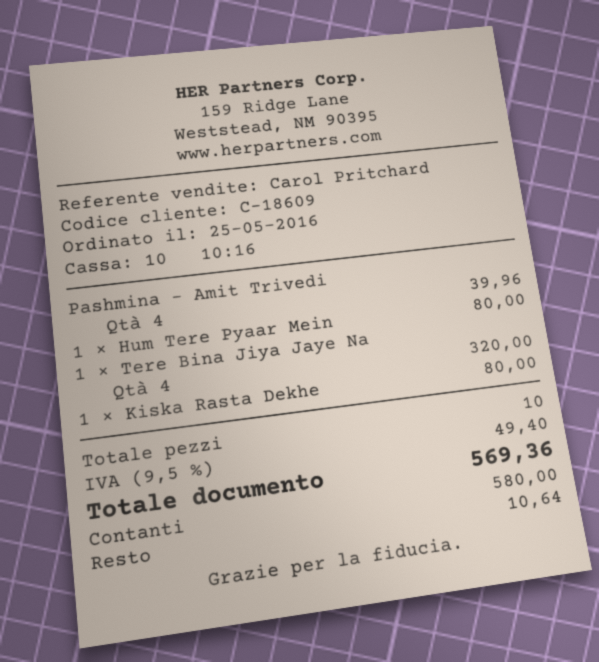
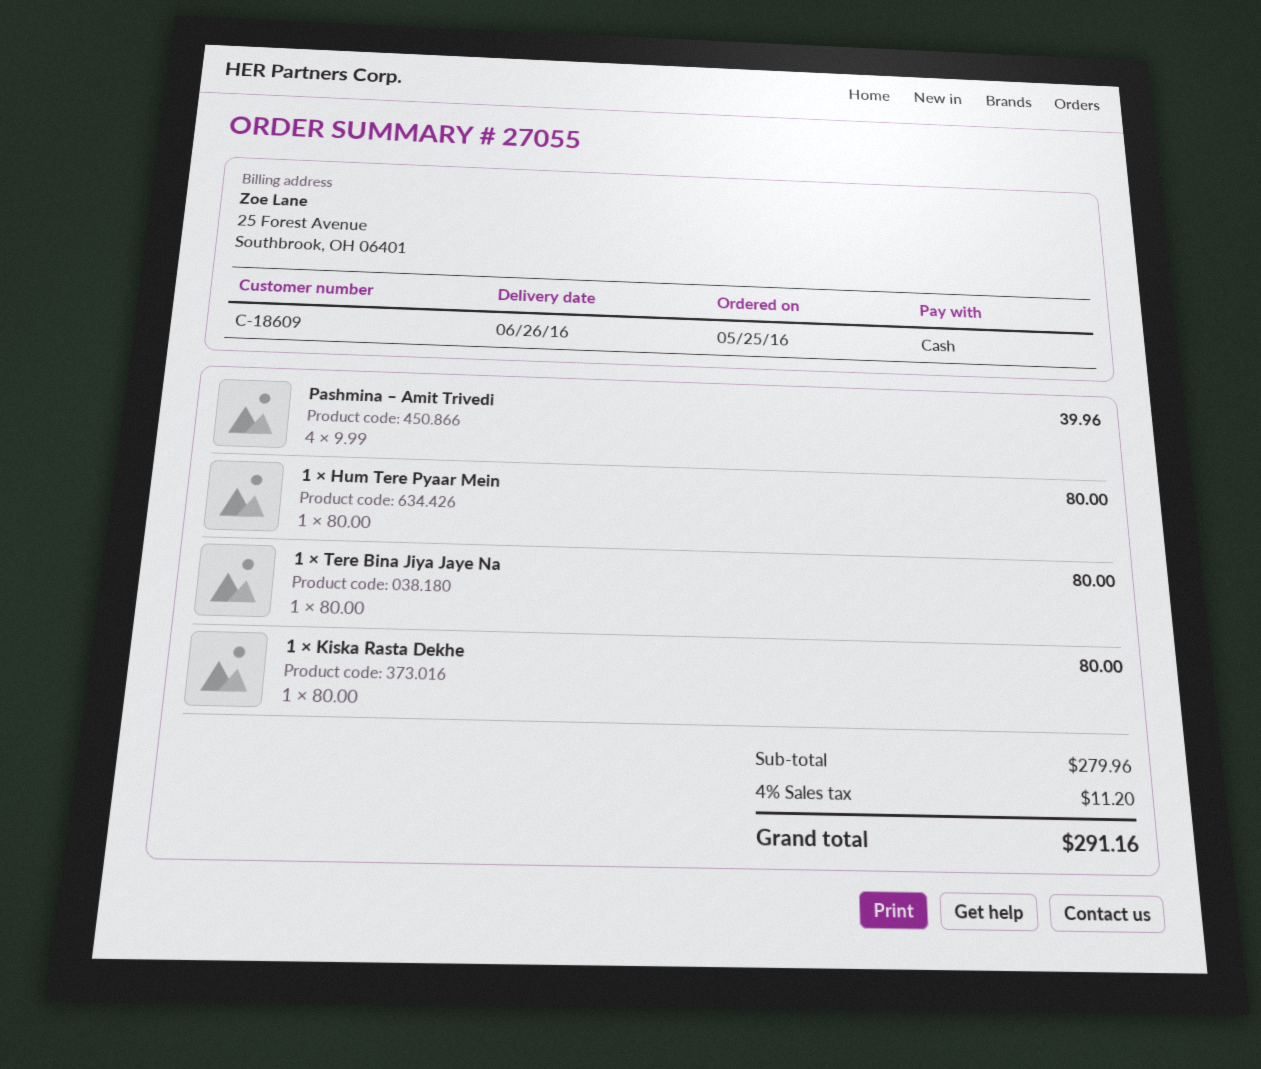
1 × Tere Bina Jiya Jaye Na: 4 for 320.00 -> 1 for 80.00
tax: 9.5% = 49.40 -> 4% = 11.20
total: 569.36 -> 291.16

